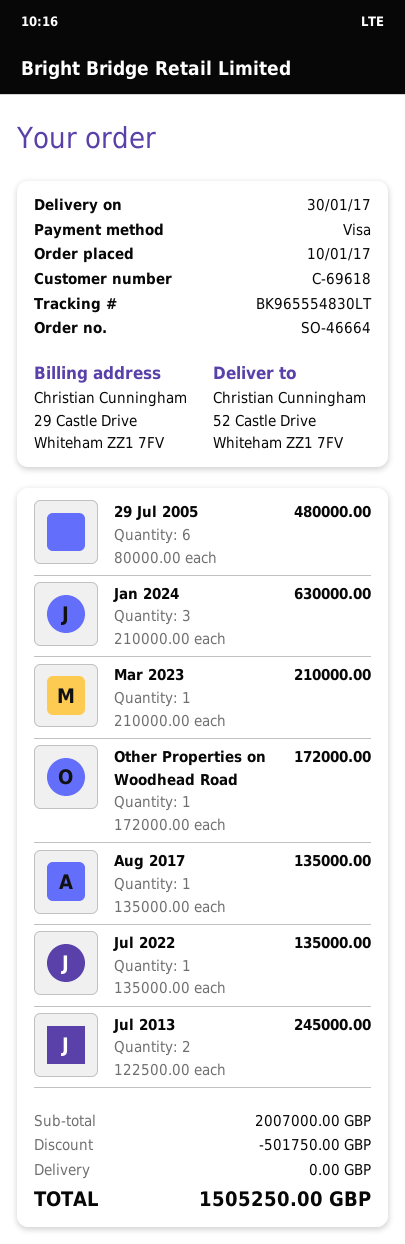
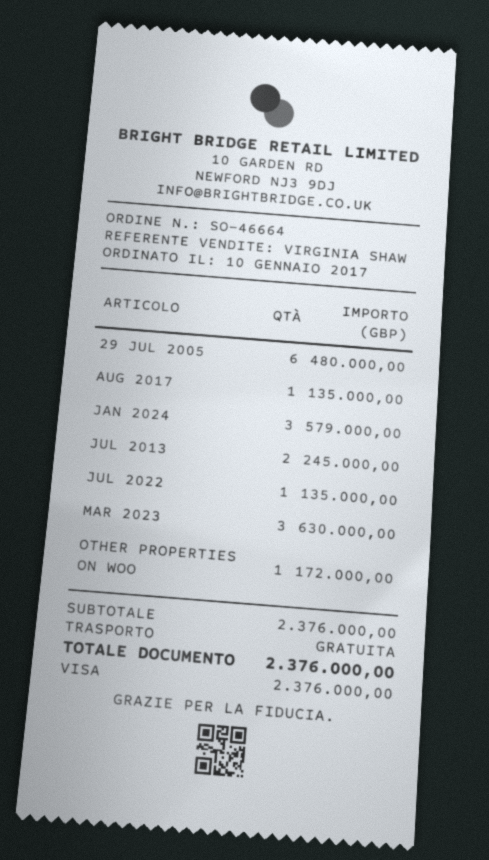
Jan 2024: 3 for 630000.00 -> 3 for 579000.00
Mar 2023: 1 for 210000.00 -> 3 for 630000.00
subtotal: 2007000.00 -> 2376000.00
discount: 501750.00 -> none
total: 1505250.00 -> 2376000.00

